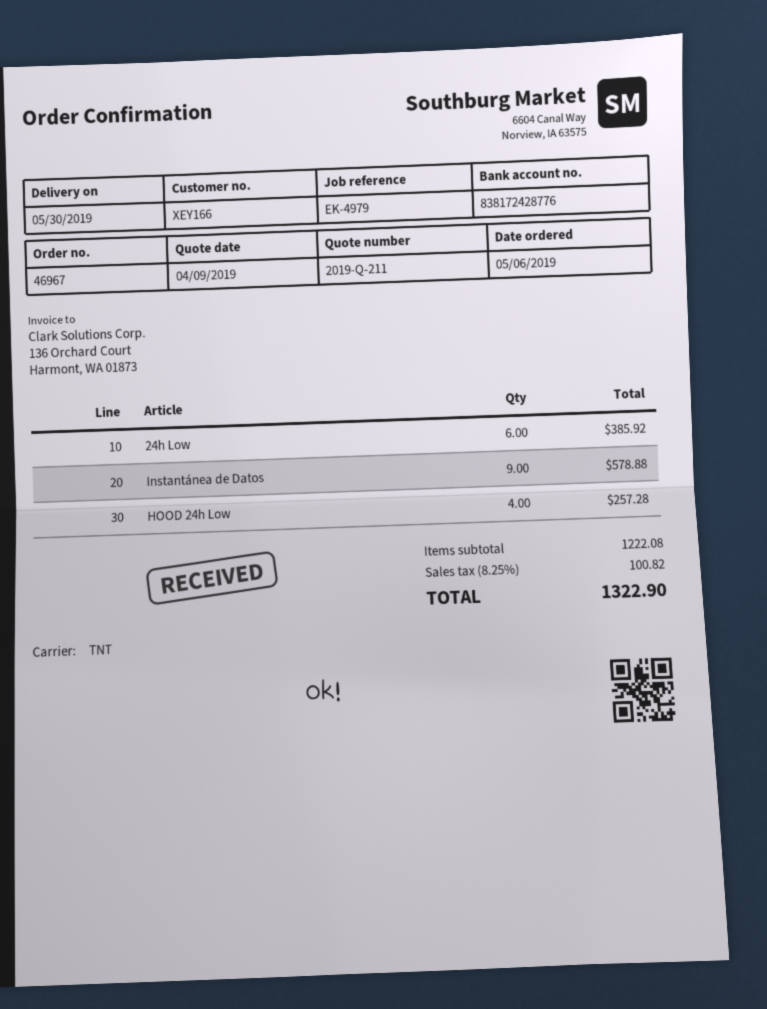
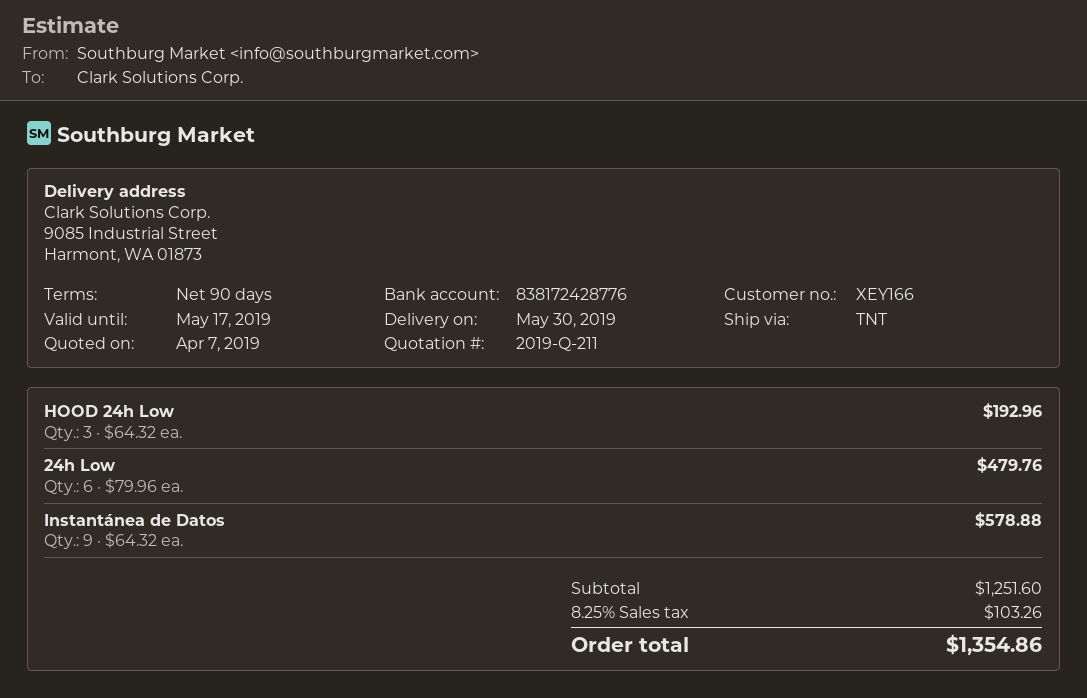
quote date: 2019-04-09 -> 2019-04-07
24h Low: 6 for 385.92 -> 6 for 479.76
HOOD 24h Low: 4 for 257.28 -> 3 for 192.96
subtotal: 1222.08 -> 1251.60
tax: 8.25% = 100.82 -> 8.25% = 103.26
total: 1322.90 -> 1354.86

